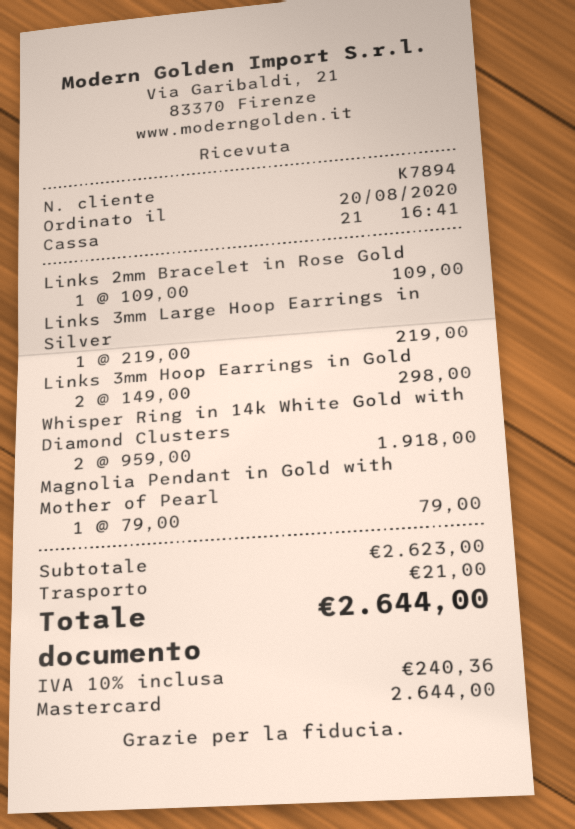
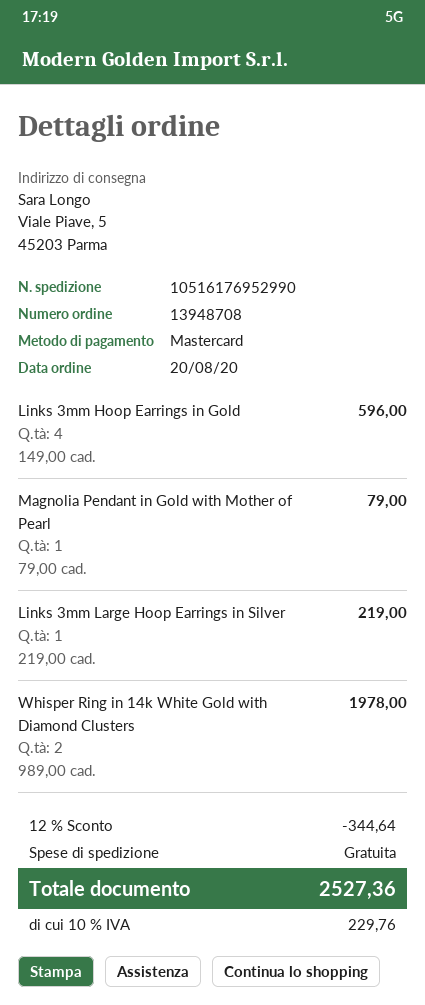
Links 2mm Bracelet in Rose Gold: 1 x 109.00 = 109.00 -> none
Links 3mm Hoop Earrings in Gold: 2 x 149.00 = 298.00 -> 4 x 149.00 = 596.00
Whisper Ring in 14k White Gold with Diamond Clusters: 2 x 959.00 = 1918.00 -> 2 x 989.00 = 1978.00
discount: none -> 12% = 344.64
shipping: 21.00 -> 0.00
tax: 10% = 240.36 -> 10% = 229.76
total: 2644.00 -> 2527.36

